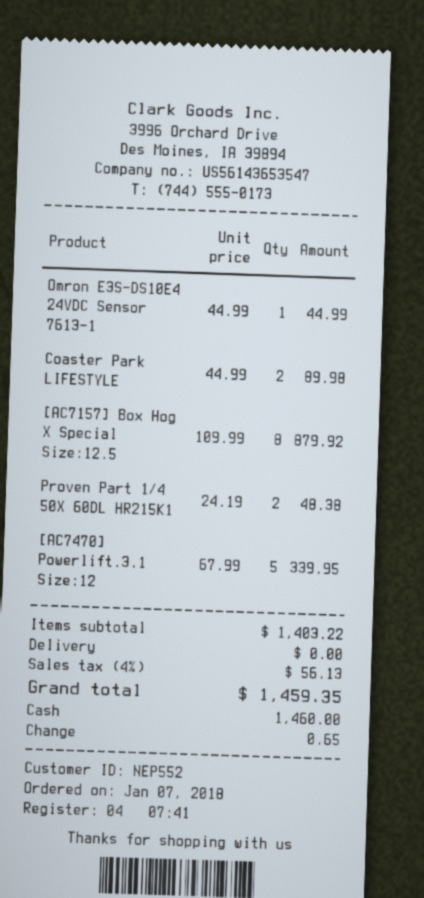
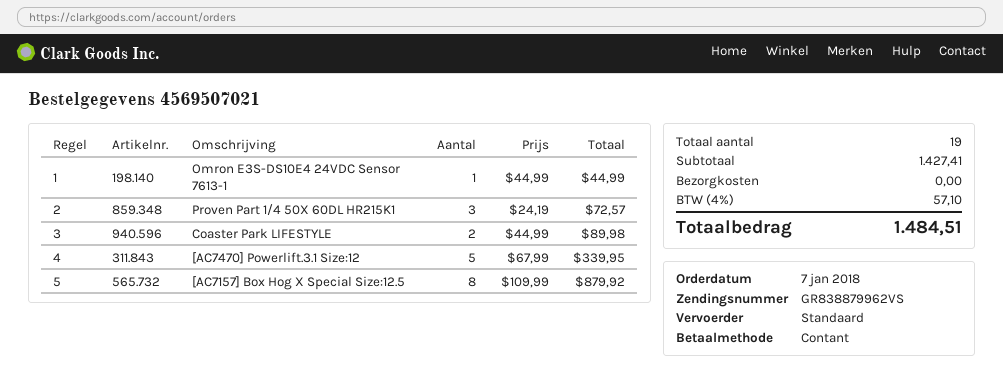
Proven Part 1/4 50X 60DL HR215K1: 2 x 24.19 = 48.38 -> 3 x 24.19 = 72.57
subtotal: 1403.22 -> 1427.41
tax: 4% = 56.13 -> 4% = 57.10
total: 1459.35 -> 1484.51

